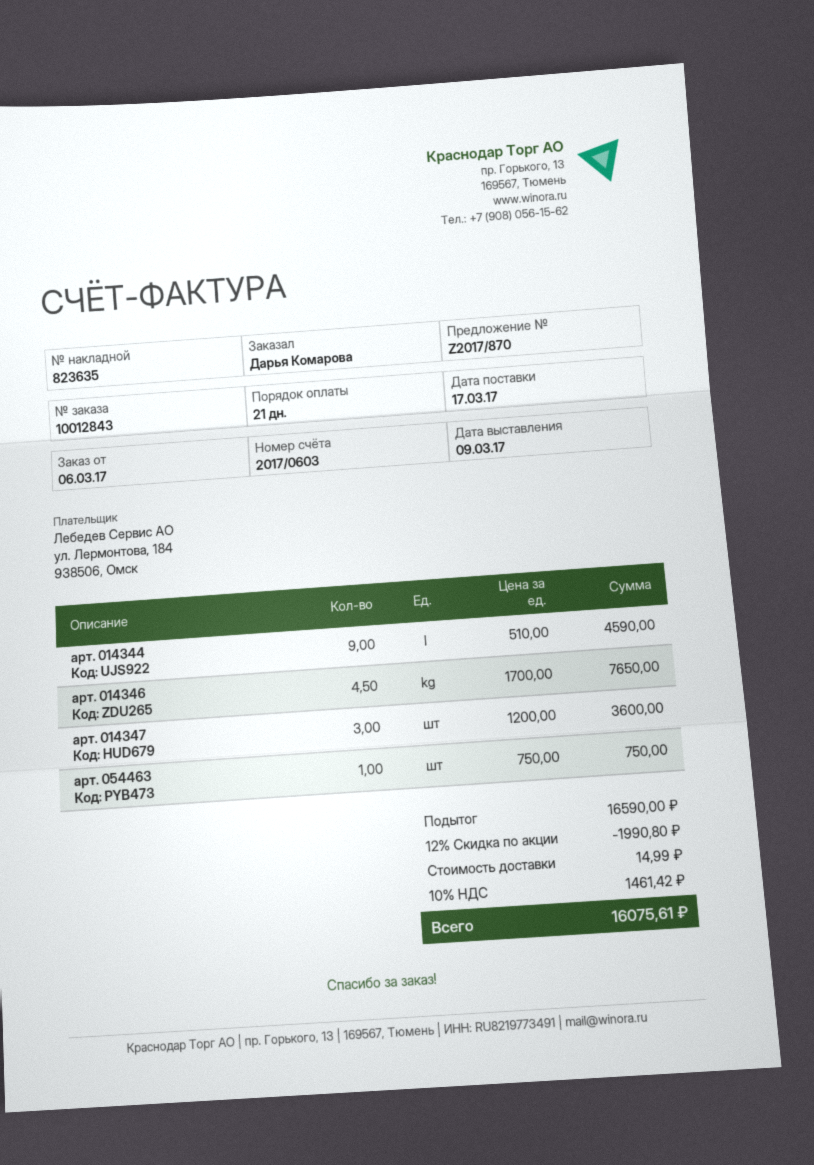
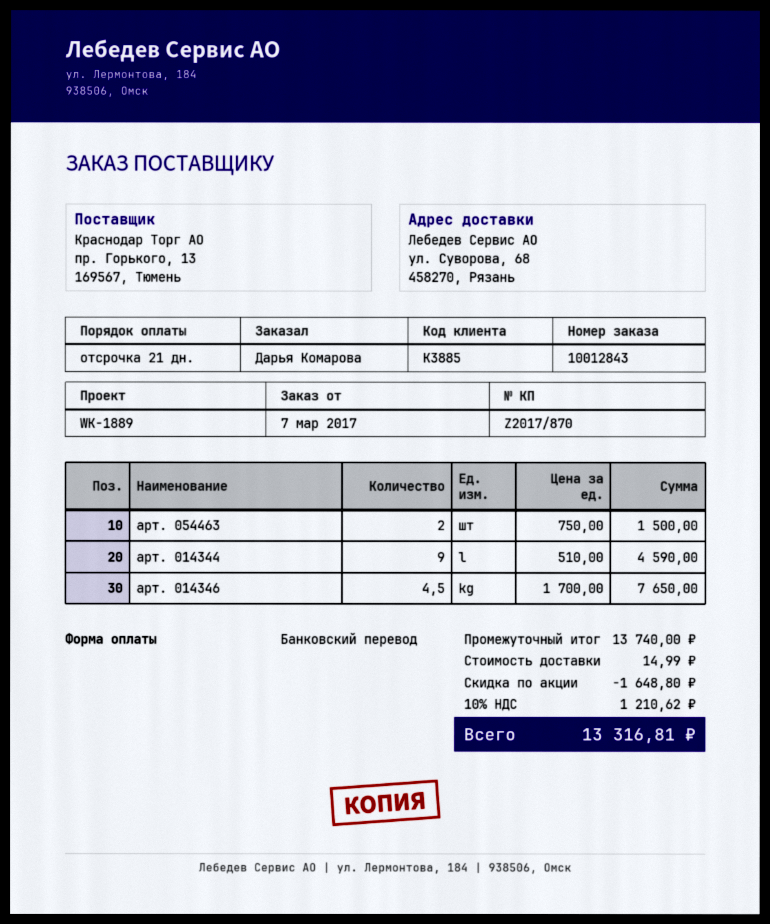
order date: 2017-03-06 -> 2017-03-07
арт. 014347: 3 x 1200.00 = 3600.00 -> none
арт. 054463: 1 x 750.00 = 750.00 -> 2 x 750.00 = 1500.00
subtotal: 16590.00 -> 13740.00
discount: 1990.80 -> 1648.80
tax: 10% = 1461.42 -> 10% = 1210.62
total: 16075.61 -> 13316.81

